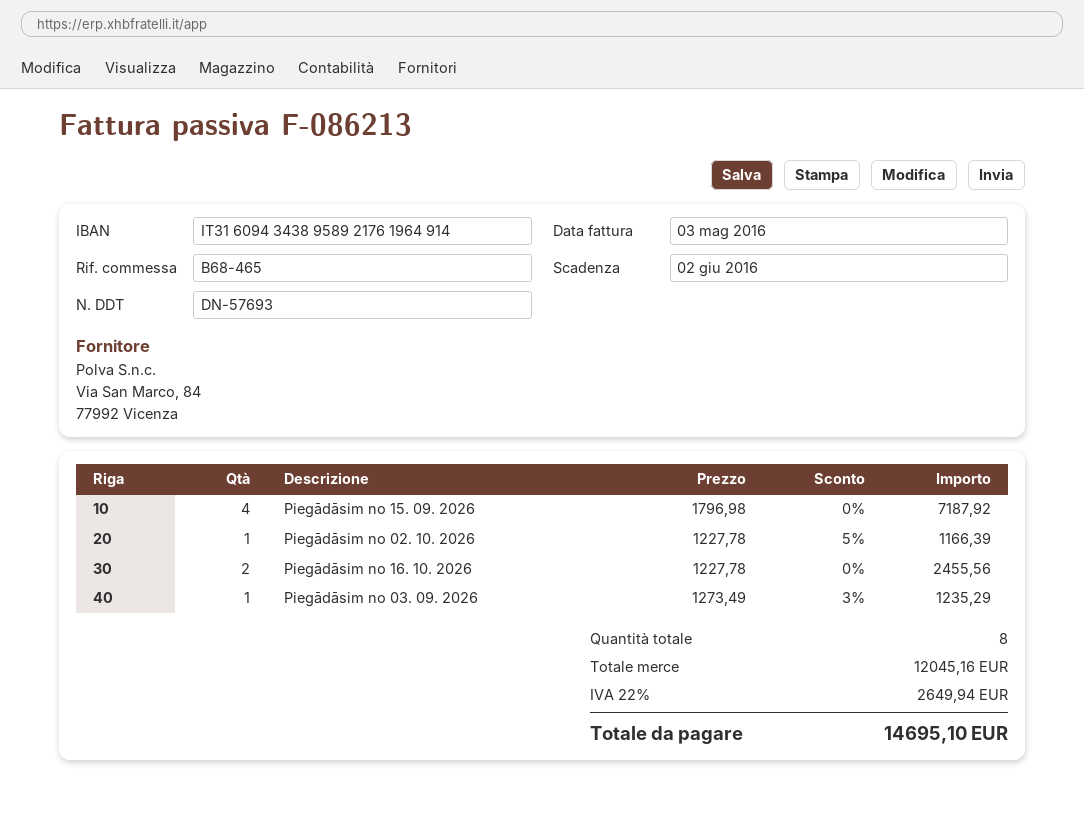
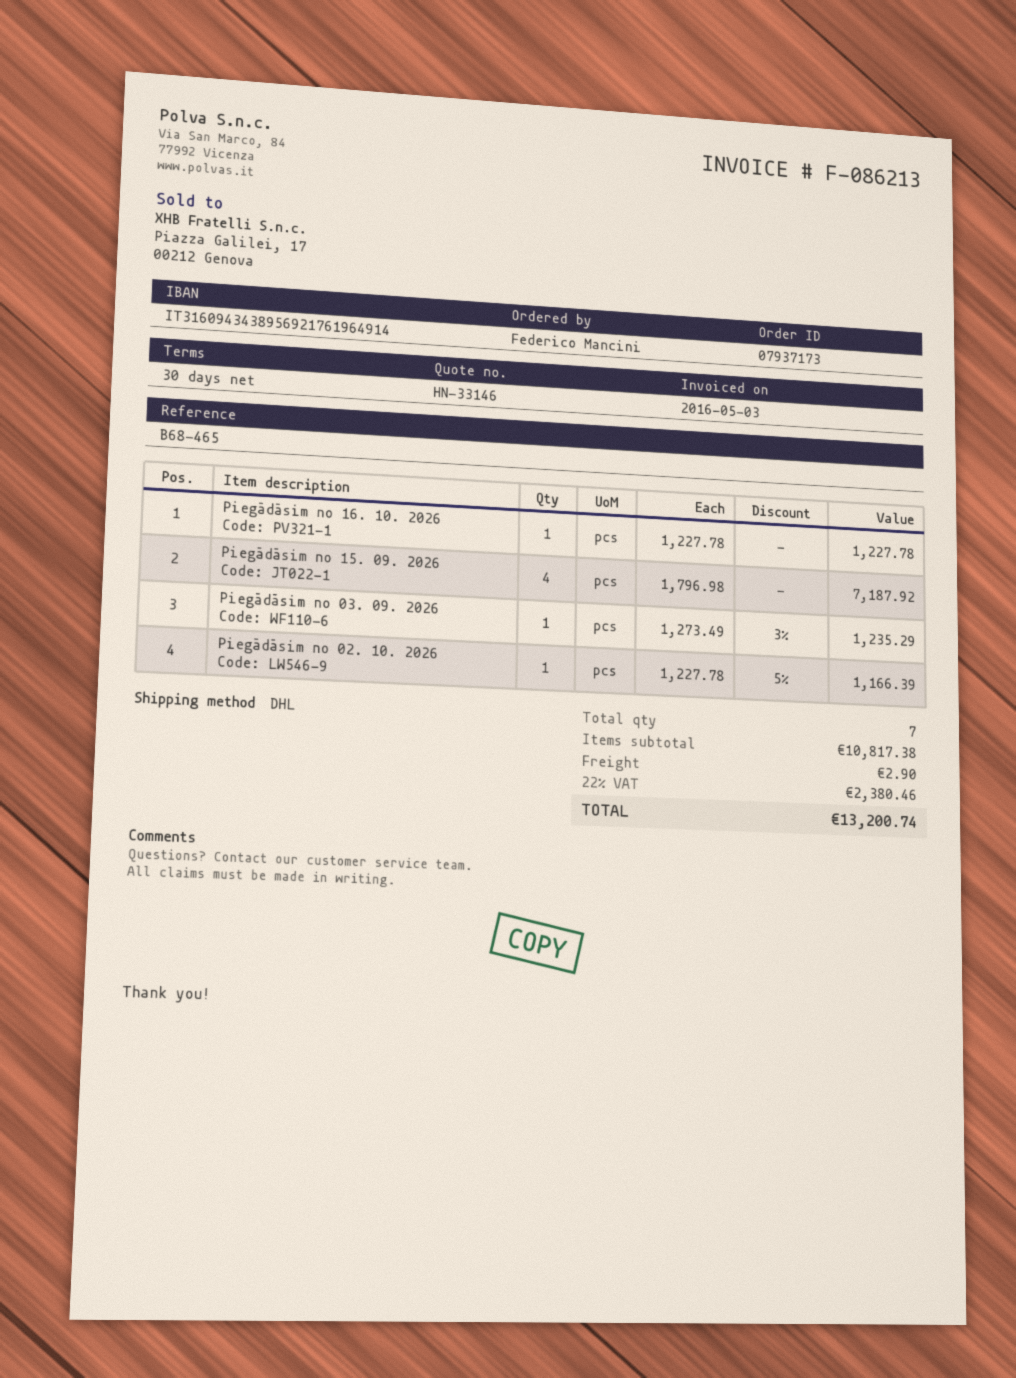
bank account: IT3160943438958921761964914 -> IT3160943438956921761964914
Piegādāsim no 16. 10. 2026: 2 x 1227.78 = 2455.56 -> 1 x 1227.78 = 1227.78
total quantity: 8 -> 7
subtotal: 12045.16 -> 10817.38
shipping: none -> 2.90
tax: 22% = 2649.94 -> 22% = 2380.46
total: 14695.10 -> 13200.74

